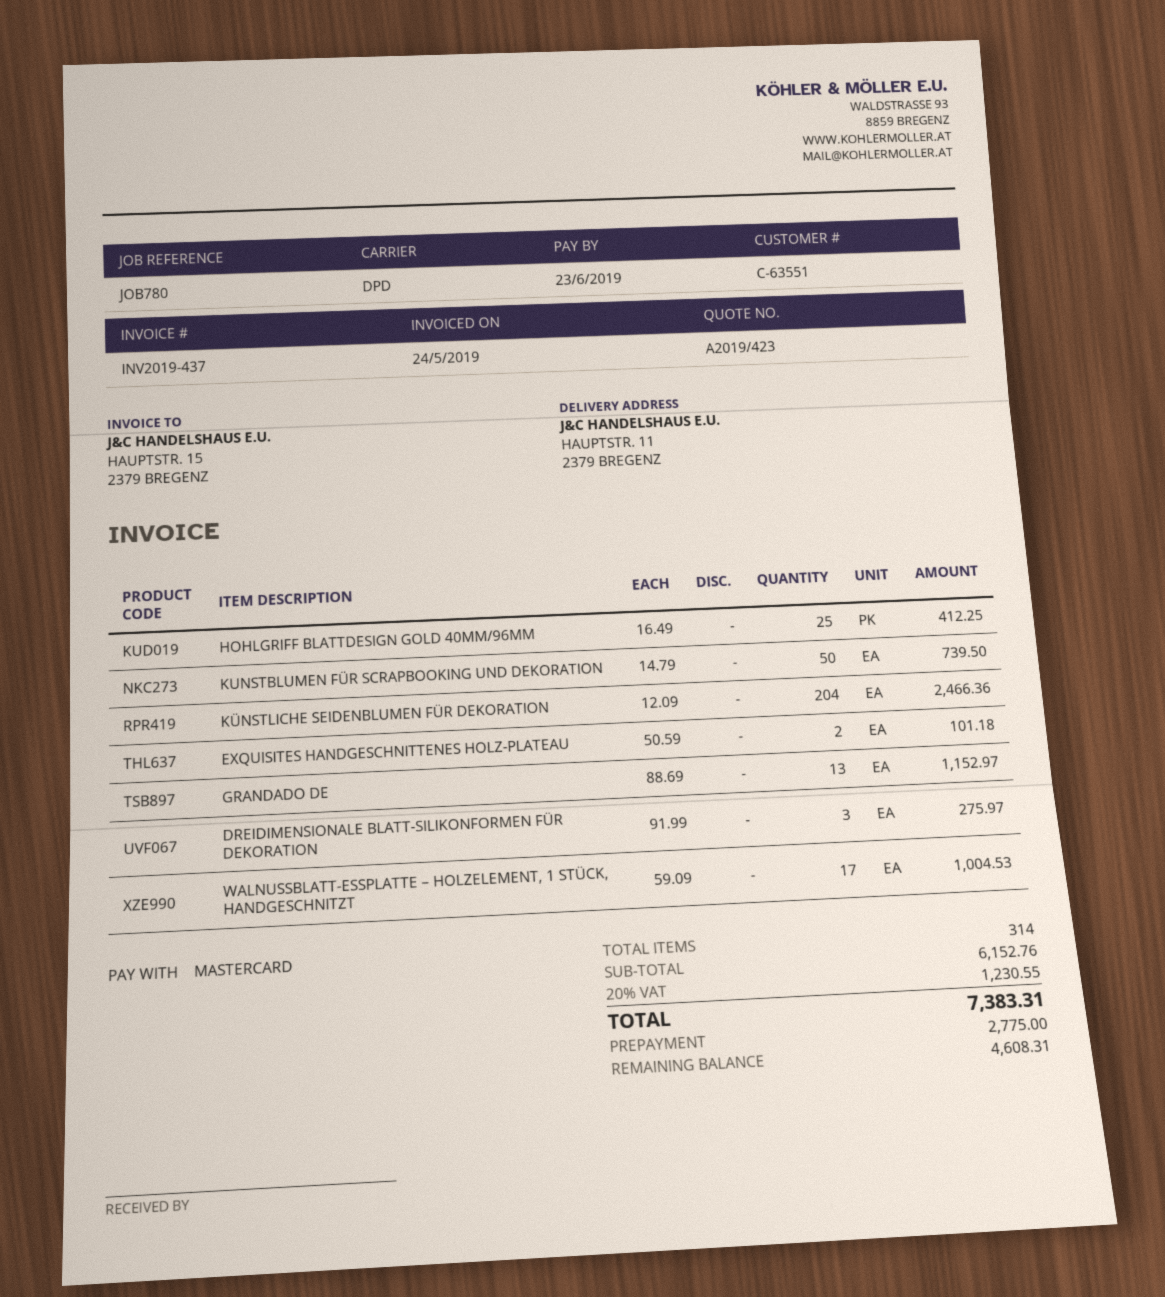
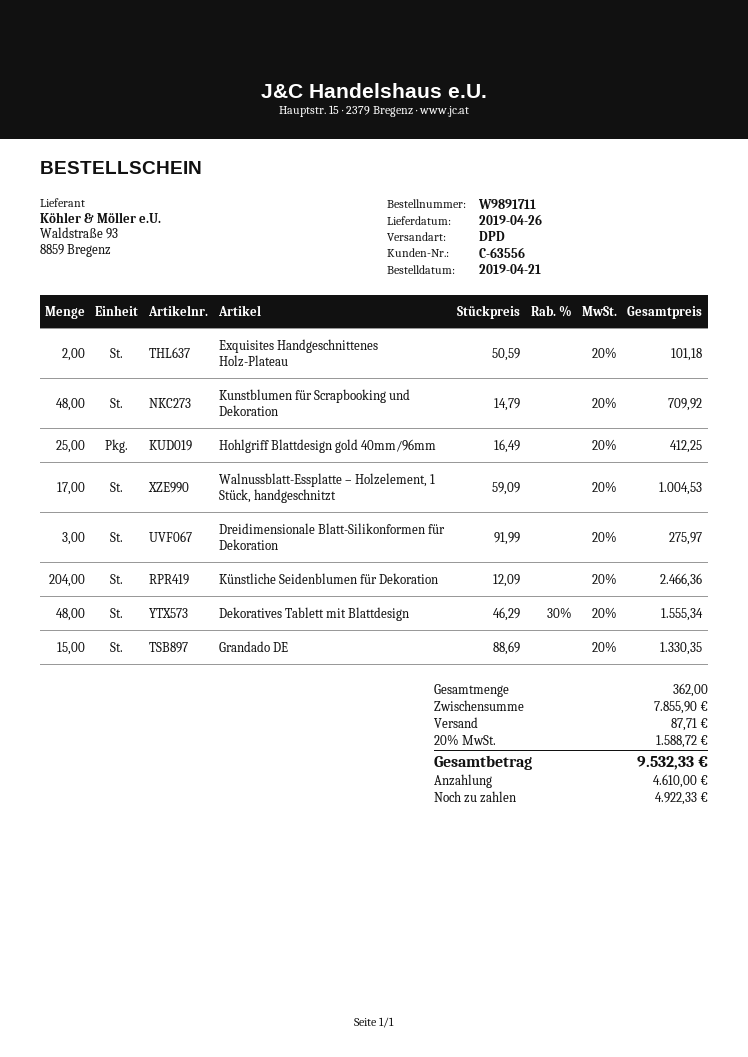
customer number: C-63551 -> C-63556
KUNSTBLUMEN FÜR SCRAPBOOKING UND DEKORATION: 50 x 14.79 = 739.50 -> 48 x 14.79 = 709.92
GRANDADO DE: 13 x 88.69 = 1152.97 -> 15 x 88.69 = 1330.35
Dekoratives Tablett mit Blattdesign: none -> 48 x 46.29 - 30% = 1555.34
total quantity: 314 -> 362
subtotal: 6152.76 -> 7855.90
shipping: none -> 87.71
tax: 20% = 1230.55 -> 20% = 1588.72
total: 7383.31 -> 9532.33
deposit: 2775.00 -> 4610.00
balance: 4608.31 -> 4922.33

